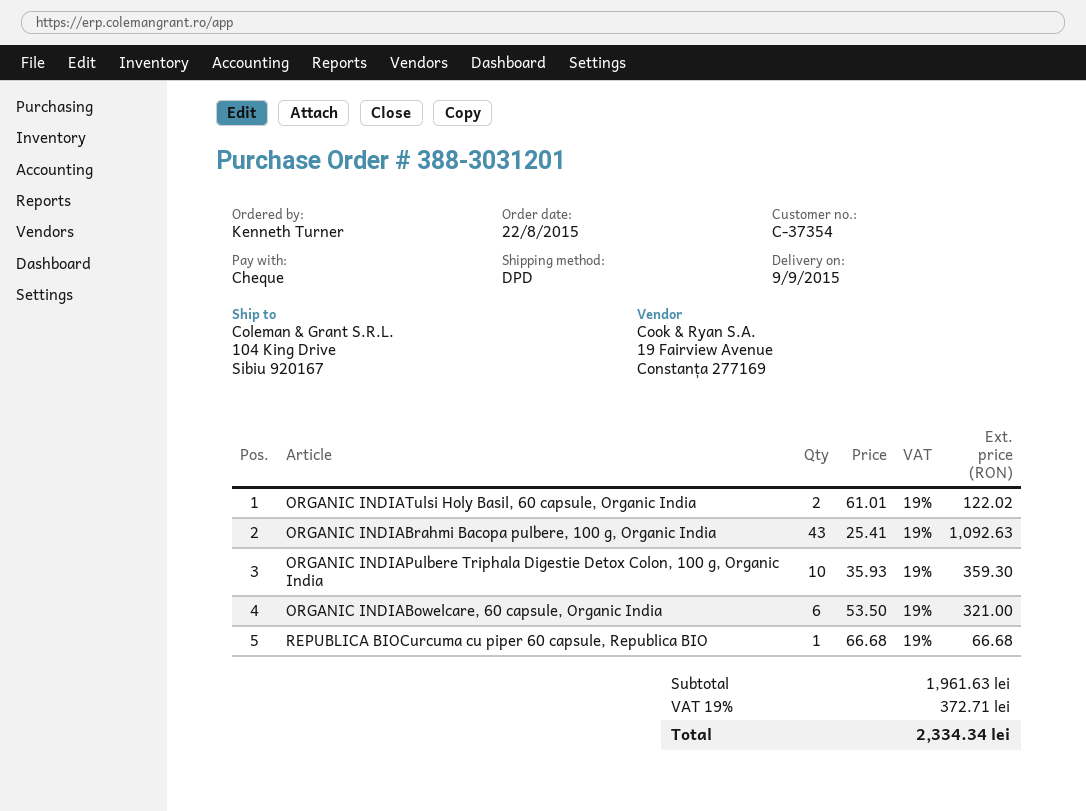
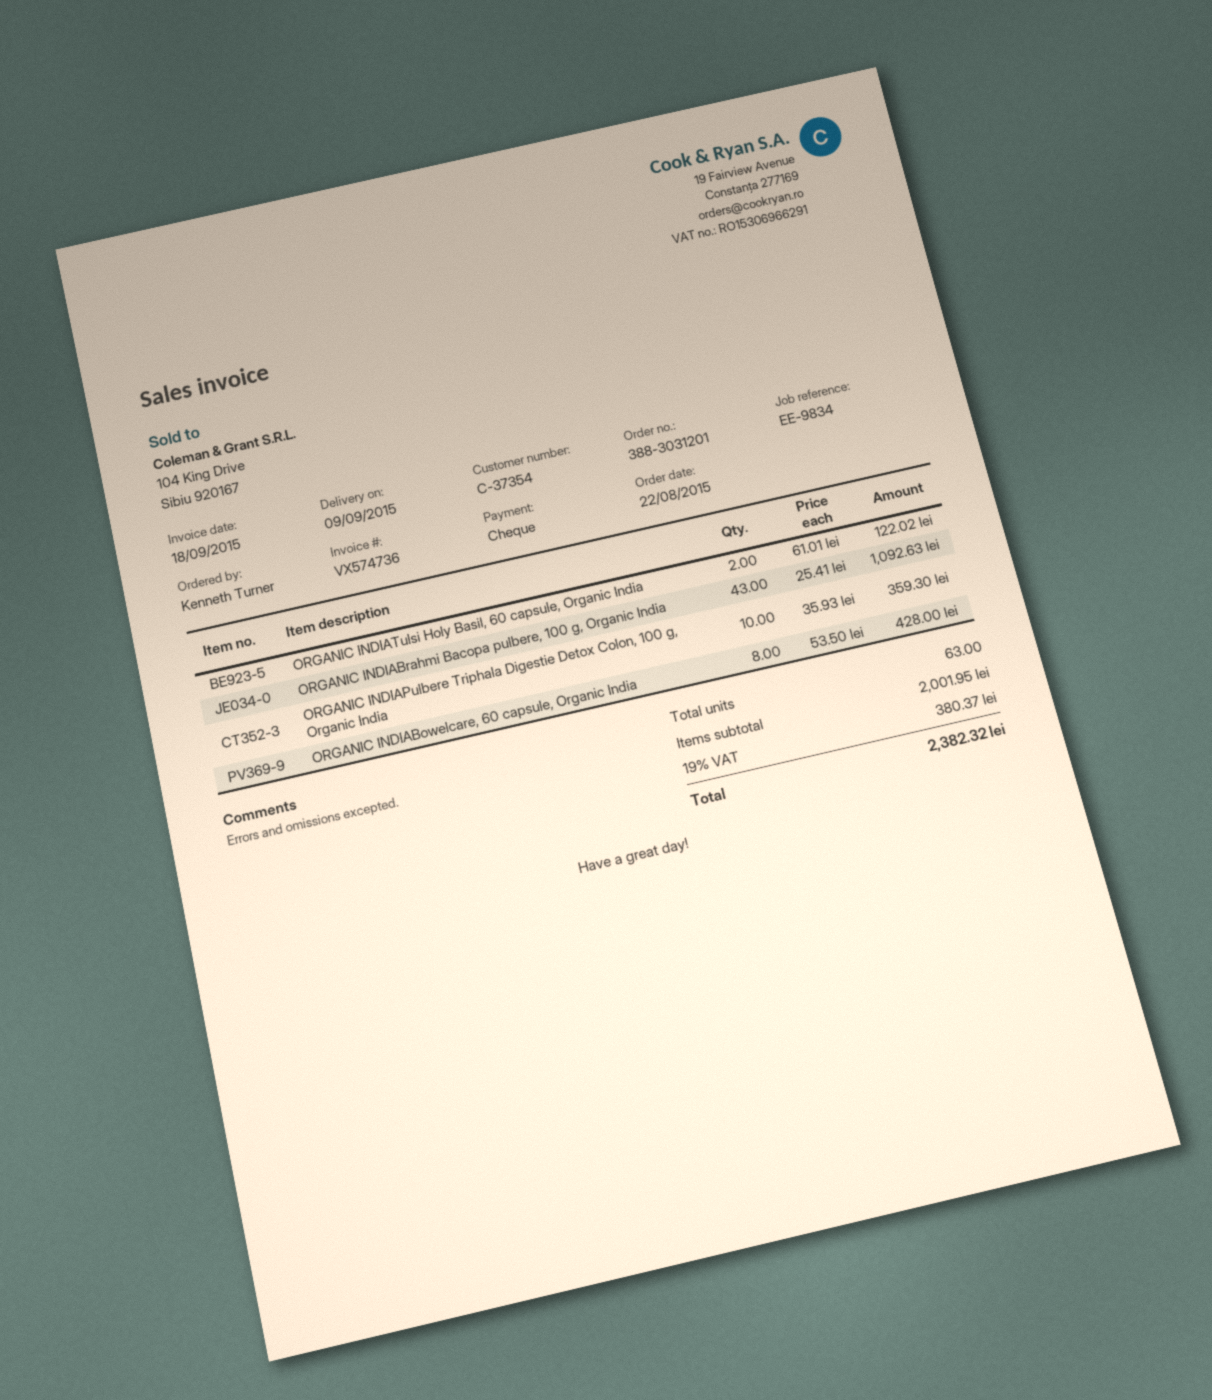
ORGANIC INDIABowelcare, 60 capsule, Organic India: 6 x 53.50 = 321.00 -> 8 x 53.50 = 428.00
REPUBLICA BIOCurcuma cu piper 60 capsule, Republica BIO: 1 x 66.68 = 66.68 -> none
subtotal: 1961.63 -> 2001.95
tax: 19% = 372.71 -> 19% = 380.37
total: 2334.34 -> 2382.32

